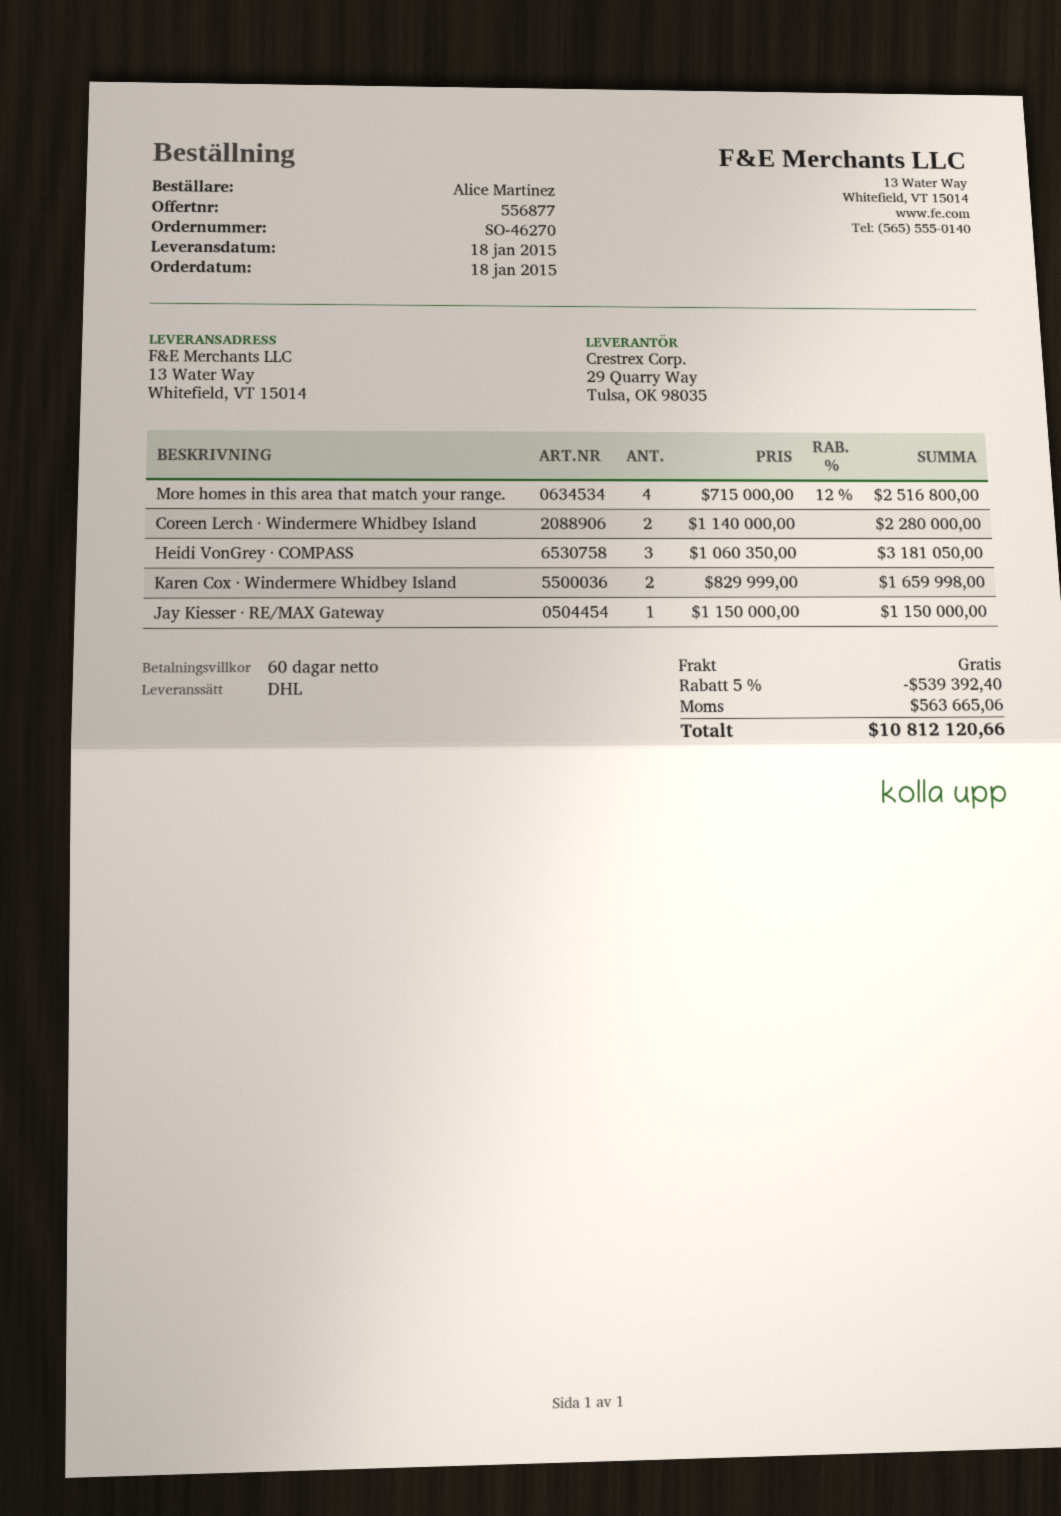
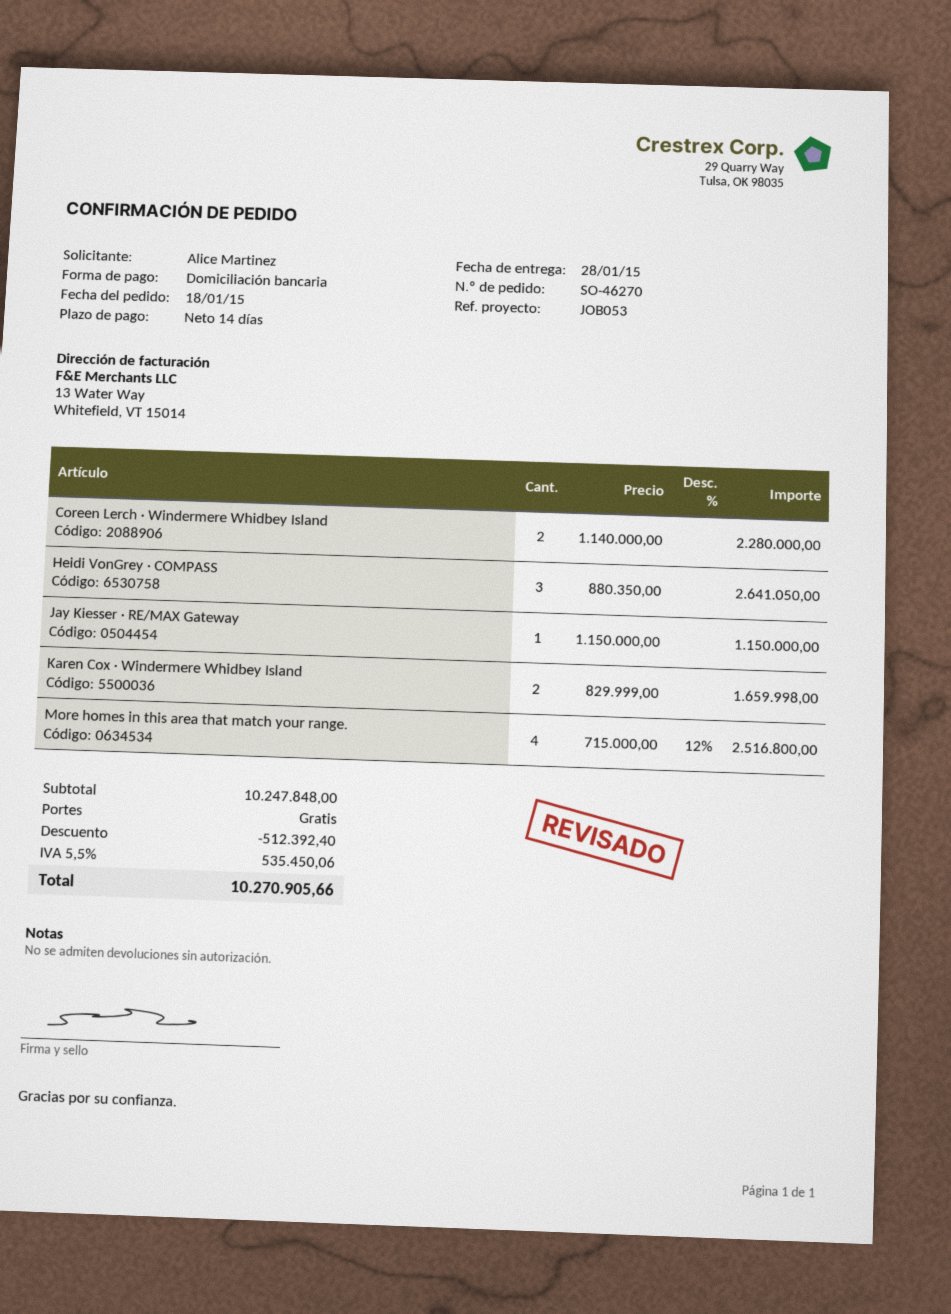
delivery date: 2015-01-18 -> 2015-01-28
payment terms: 60 days -> 14 days
Heidi VonGrey · COMPASS: 3 x 1060350.00 = 3181050.00 -> 3 x 880350.00 = 2641050.00
discount: 539392.40 -> 512392.40
tax: 563665.06 -> 535450.06
total: 10812120.66 -> 10270905.66

